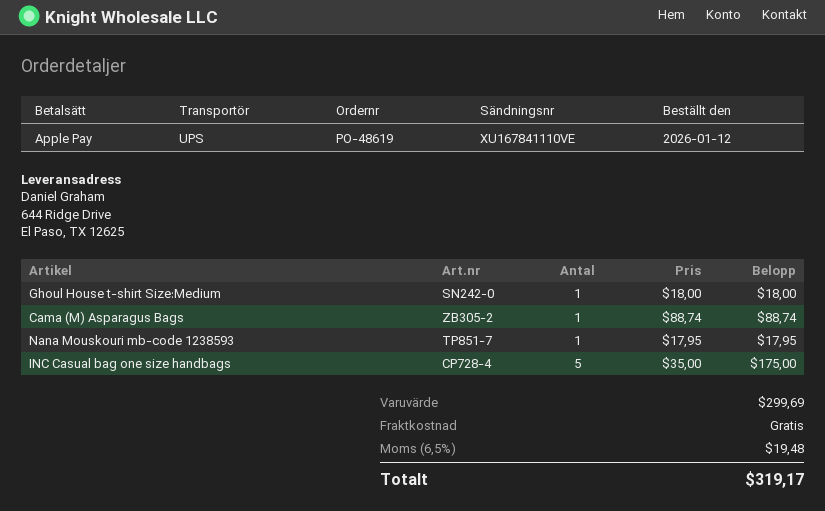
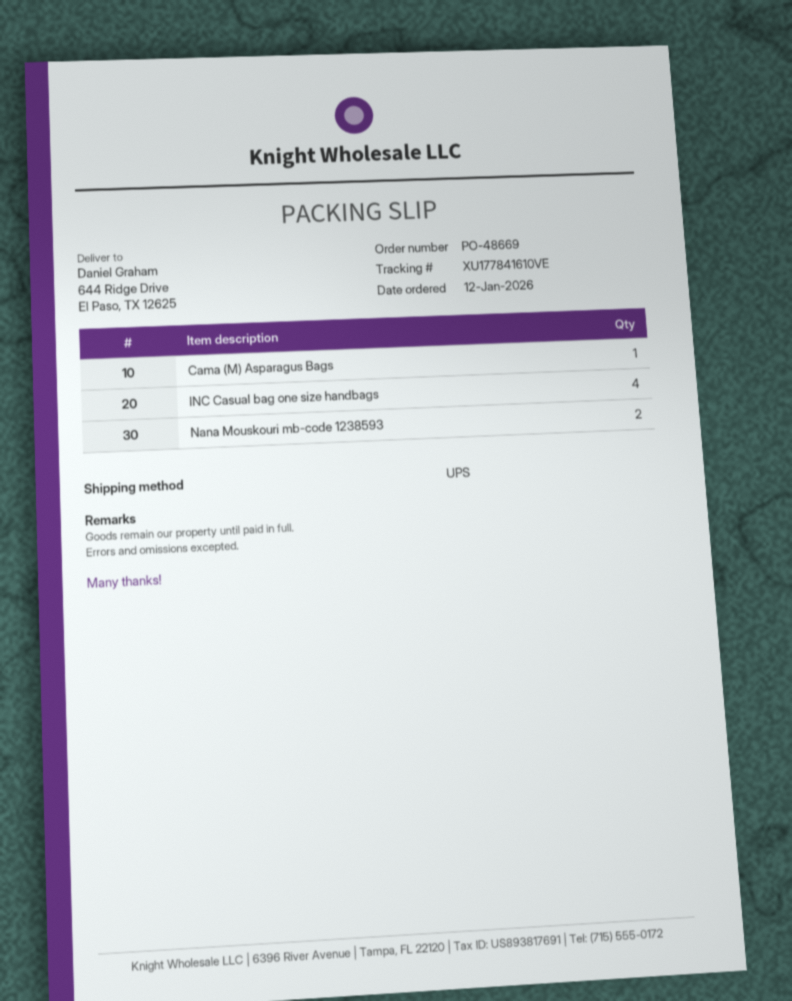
order number: PO-48619 -> PO-48669
tracking number: XU167841110VE -> XU177841610VE
Ghoul House t-shirt Size:Medium: 1 -> none
Nana Mouskouri mb-code 1238593: 1 -> 2
INC Casual bag one size handbags: 5 -> 4

